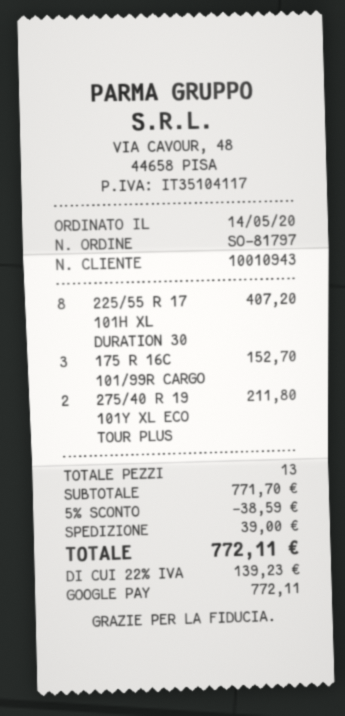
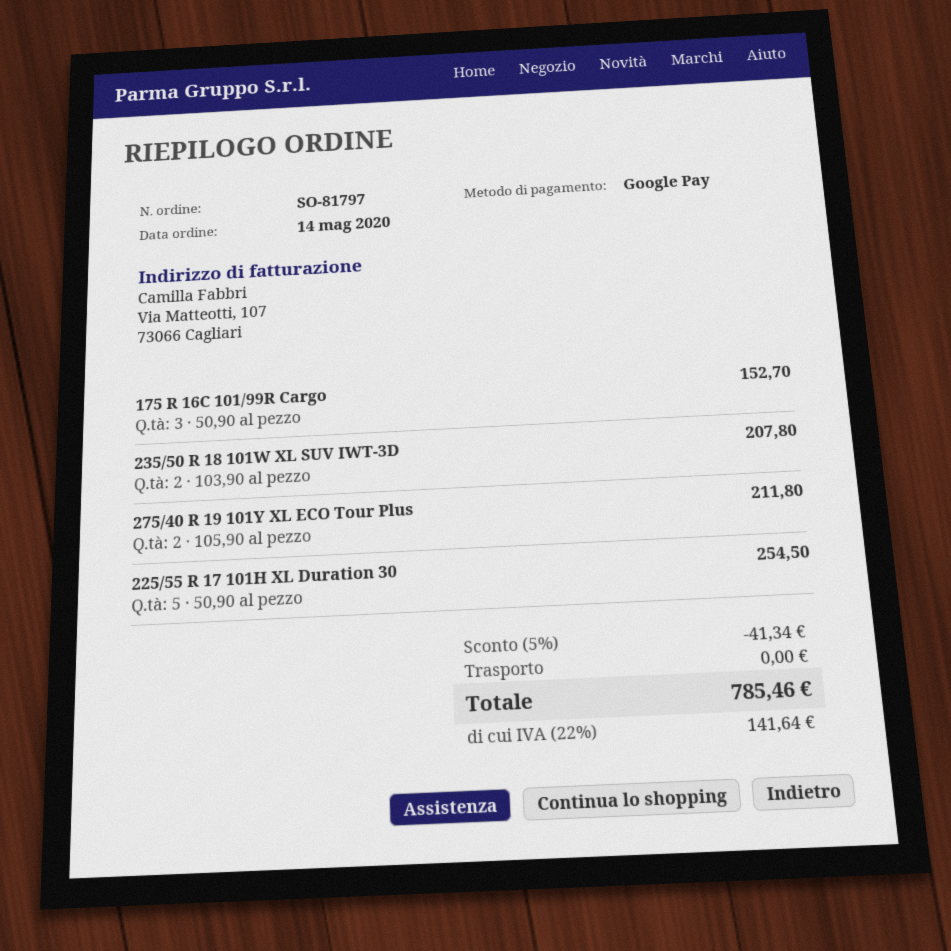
225/55 R 17 101H XL DURATION 30: 8 for 407.20 -> 5 for 254.50
235/50 R 18 101W XL SUV IWT-3D: none -> 2 for 207.80
discount: 5% = 38.59 -> 5% = 41.34
shipping: 39.00 -> 0.00
tax: 22% = 139.23 -> 22% = 141.64
total: 772.11 -> 785.46

